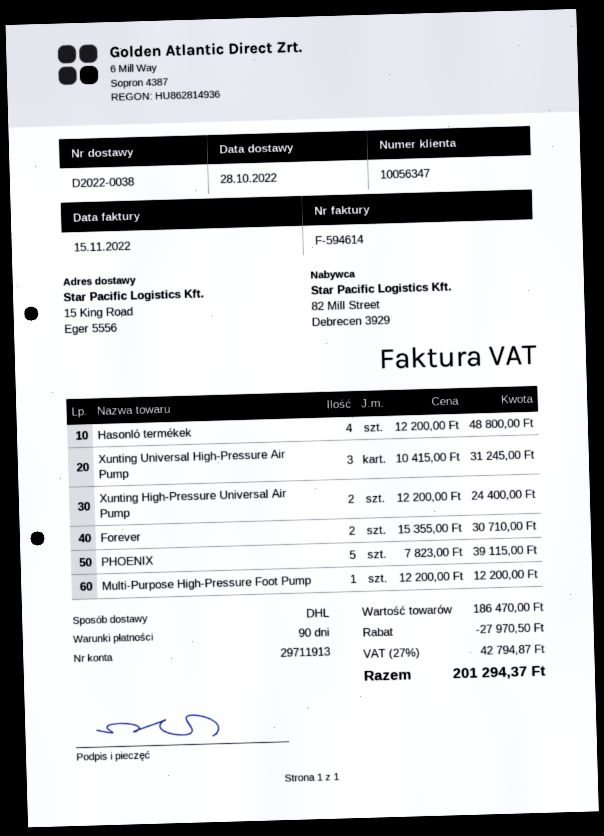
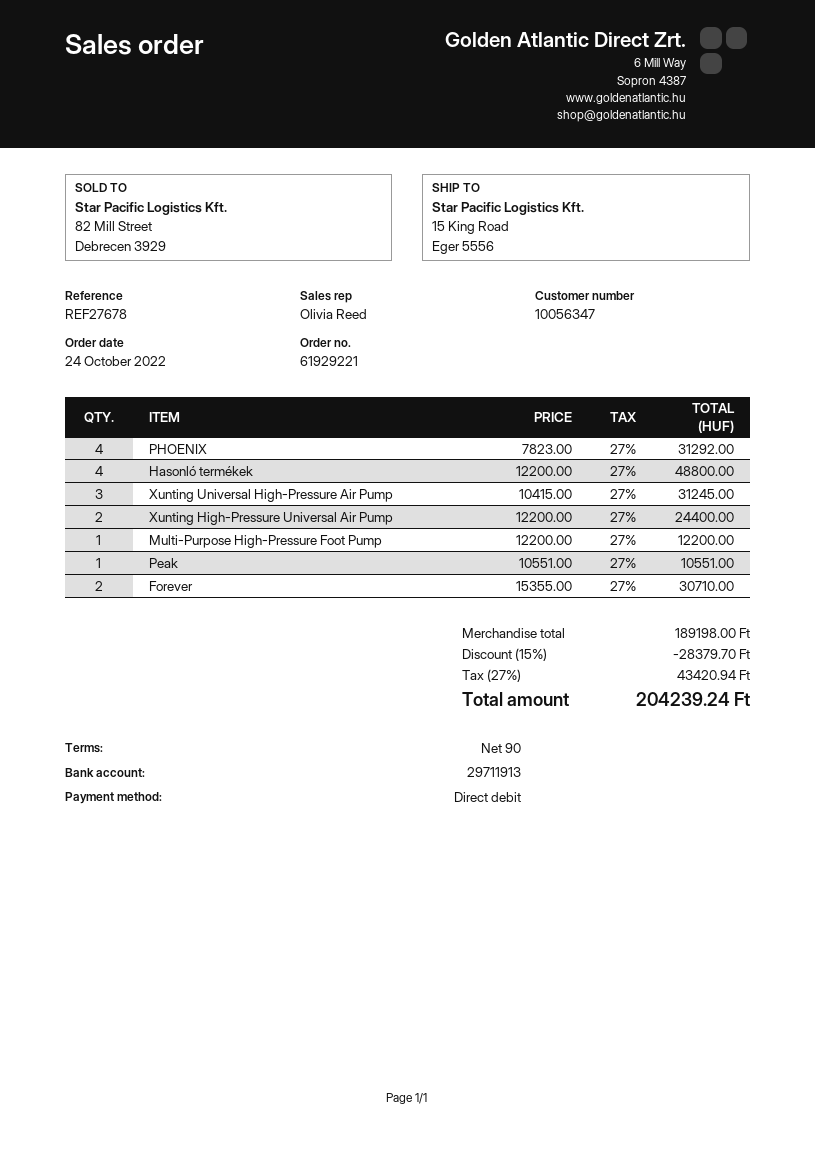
PHOENIX: 5 x 7823.00 = 39115.00 -> 4 x 7823.00 = 31292.00
Peak: none -> 1 x 10551.00 = 10551.00
subtotal: 186470.00 -> 189198.00
discount: 27970.50 -> 28379.70
tax: 27% = 42794.87 -> 27% = 43420.94
total: 201294.37 -> 204239.24

